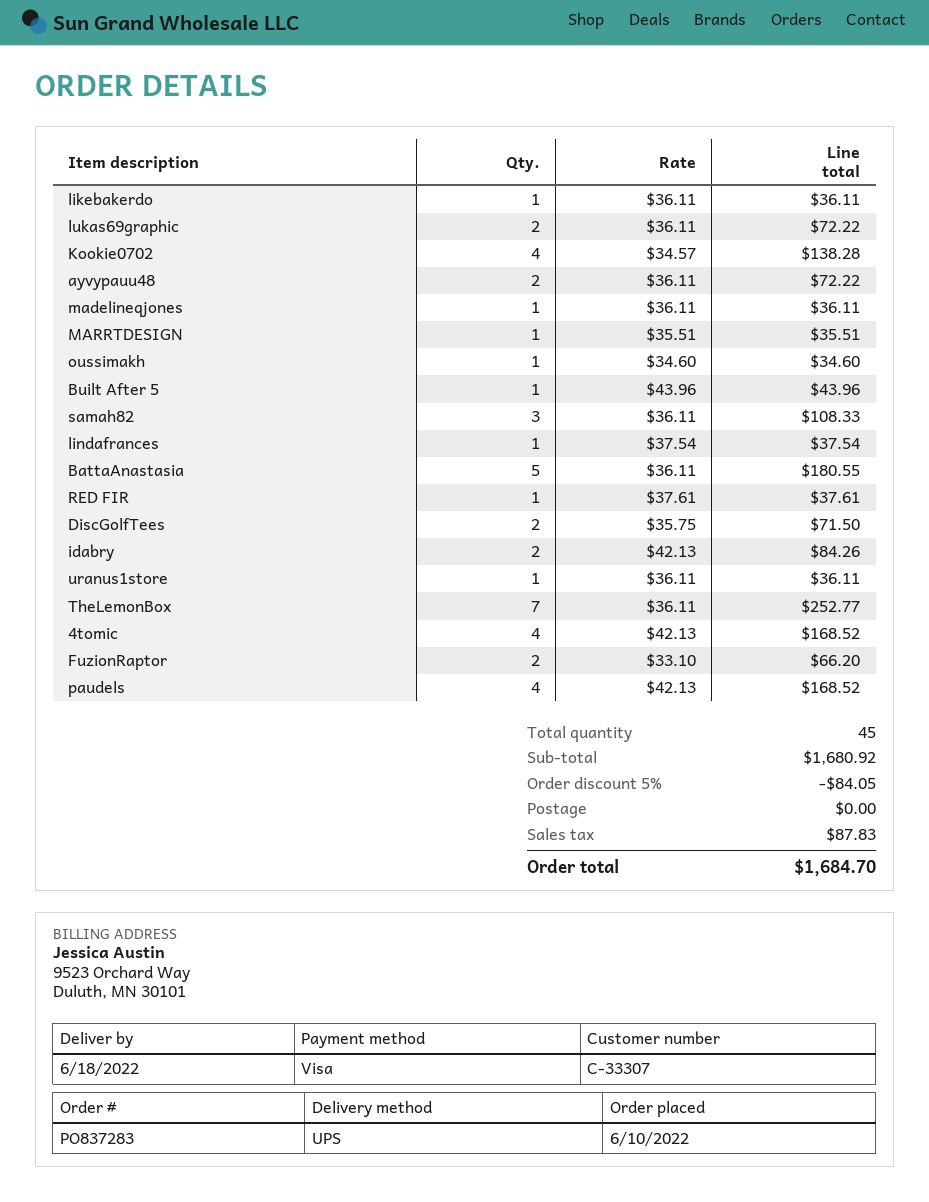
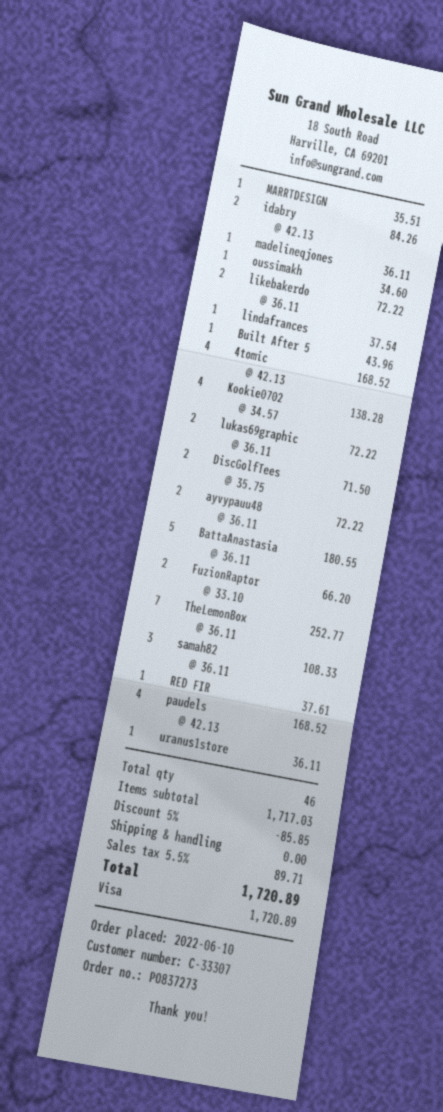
order number: PO837283 -> PO837273
likebakerdo: 1 x 36.11 = 36.11 -> 2 x 36.11 = 72.22
total quantity: 45 -> 46
subtotal: 1680.92 -> 1717.03
discount: 5% = 84.05 -> 5% = 85.85
tax: 87.83 -> 89.71
total: 1684.70 -> 1720.89

